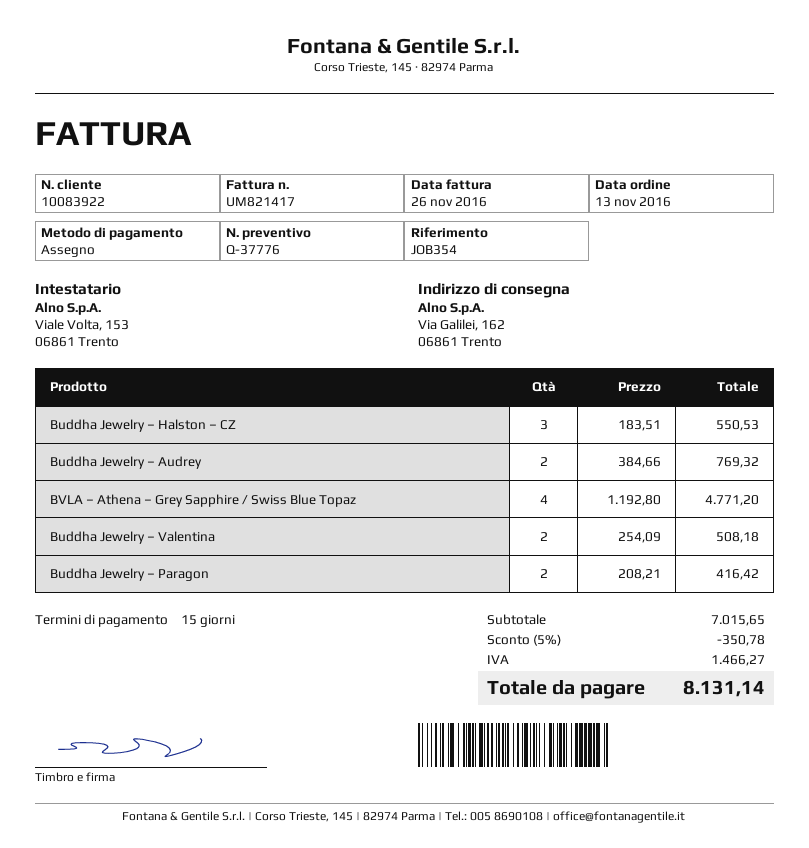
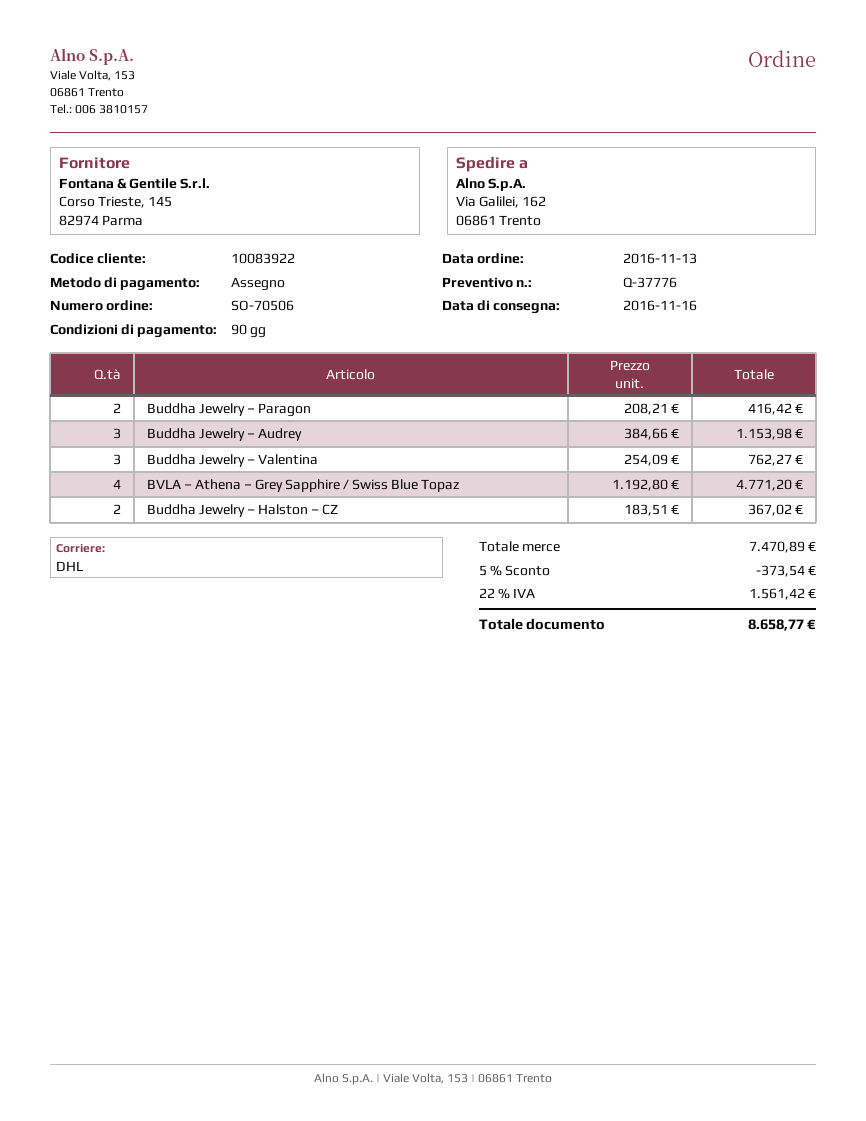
payment terms: 15 days -> 90 days
Buddha Jewelry – Halston – CZ: 3 x 183.51 = 550.53 -> 2 x 183.51 = 367.02
Buddha Jewelry – Audrey: 2 x 384.66 = 769.32 -> 3 x 384.66 = 1153.98
Buddha Jewelry – Valentina: 2 x 254.09 = 508.18 -> 3 x 254.09 = 762.27
subtotal: 7015.65 -> 7470.89
discount: 5% = 350.78 -> 5% = 373.54
tax: 1466.27 -> 1561.42
total: 8131.14 -> 8658.77

